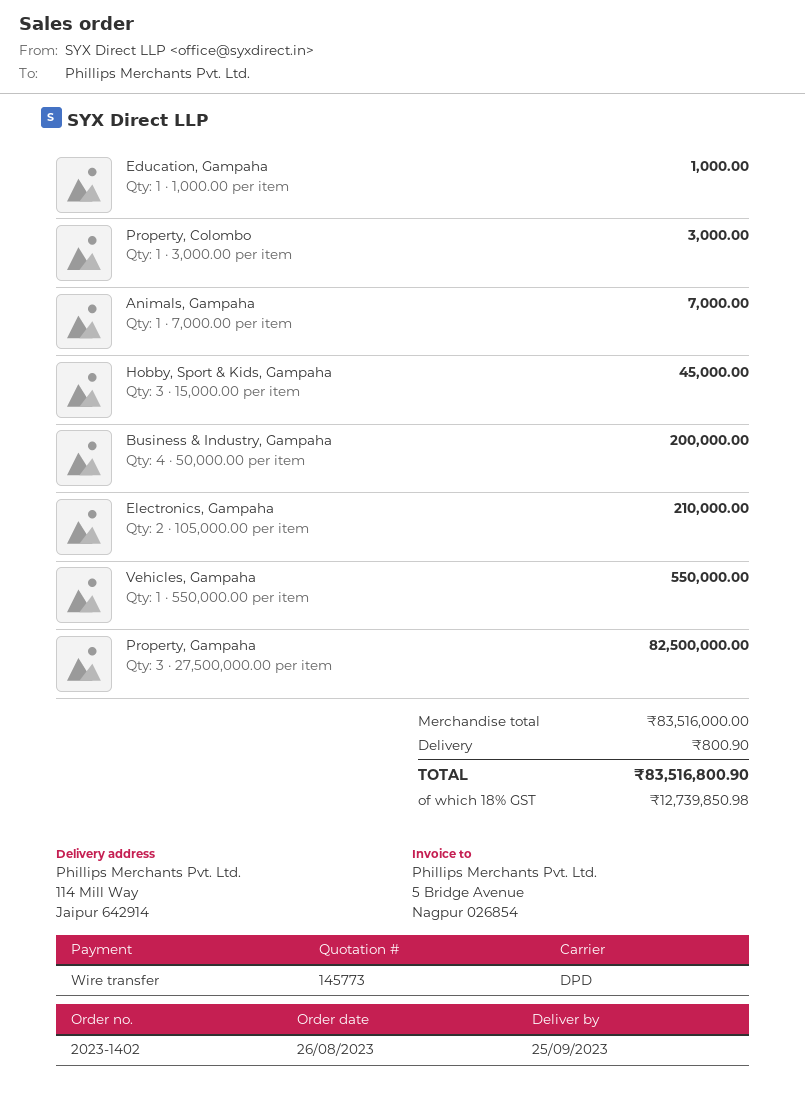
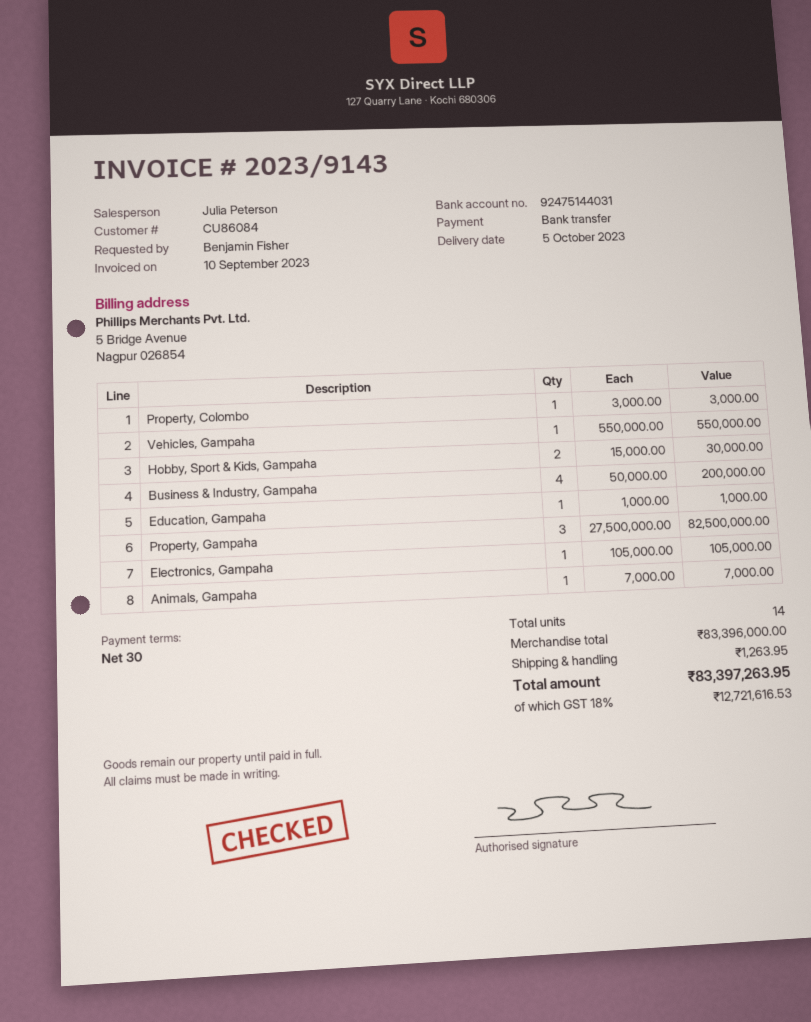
delivery date: 2023-09-25 -> 2023-10-05
Hobby, Sport & Kids, Gampaha: 3 x 15000.00 = 45000.00 -> 2 x 15000.00 = 30000.00
Electronics, Gampaha: 2 x 105000.00 = 210000.00 -> 1 x 105000.00 = 105000.00
subtotal: 83516000.00 -> 83396000.00
shipping: 800.90 -> 1263.95
tax: 18% = 12739850.98 -> 18% = 12721616.53
total: 83516800.90 -> 83397263.95

